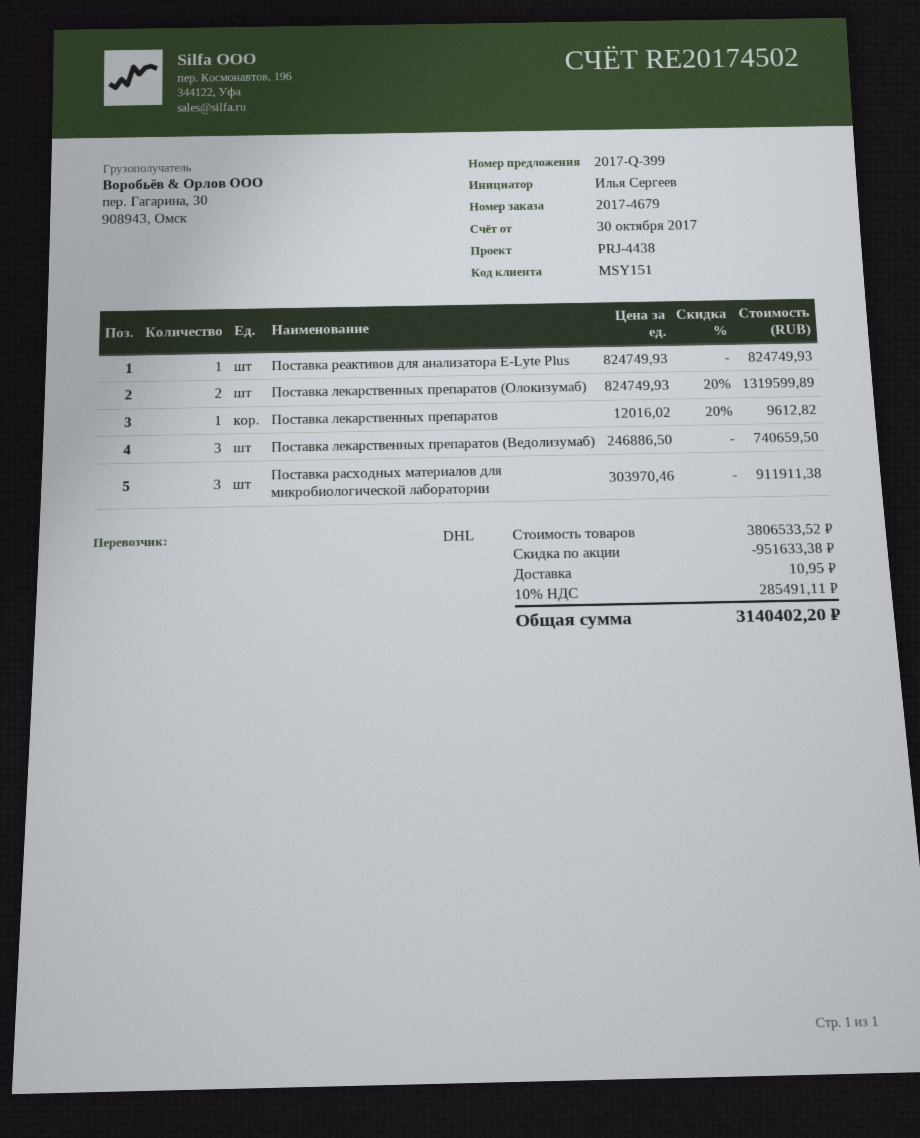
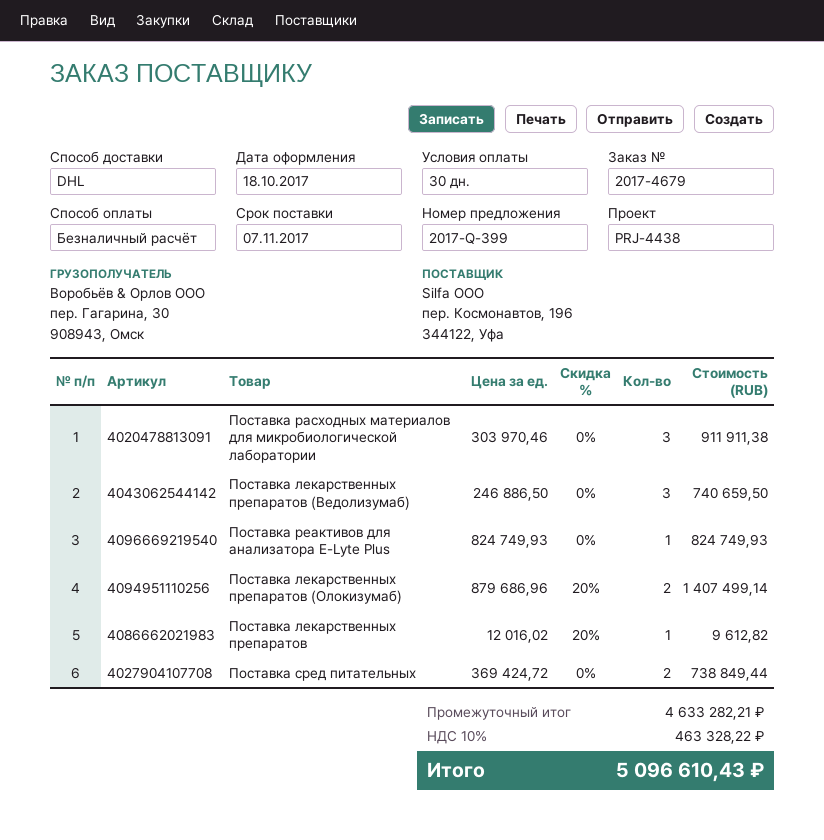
Поставка лекарственных препаратов (Олокизумаб): 2 x 824749.93 - 20% = 1319599.89 -> 2 x 879686.96 - 20% = 1407499.14
Поставка сред питательных: none -> 2 x 369424.72 = 738849.44
subtotal: 3806533.52 -> 4633282.21
discount: 951633.38 -> none
shipping: 10.95 -> none
tax: 10% = 285491.11 -> 10% = 463328.22
total: 3140402.20 -> 5096610.43

